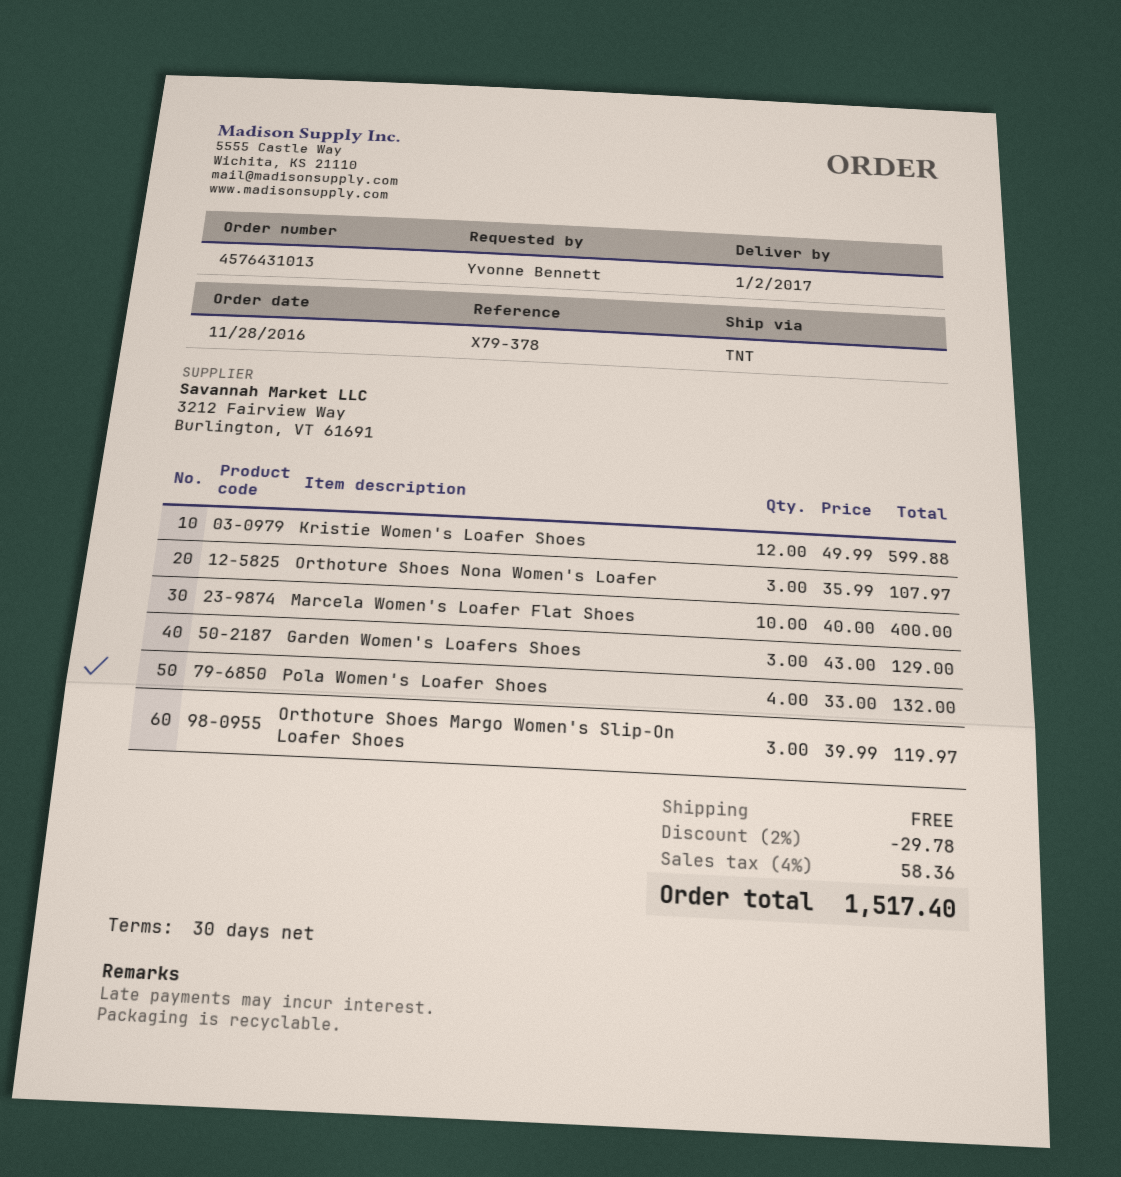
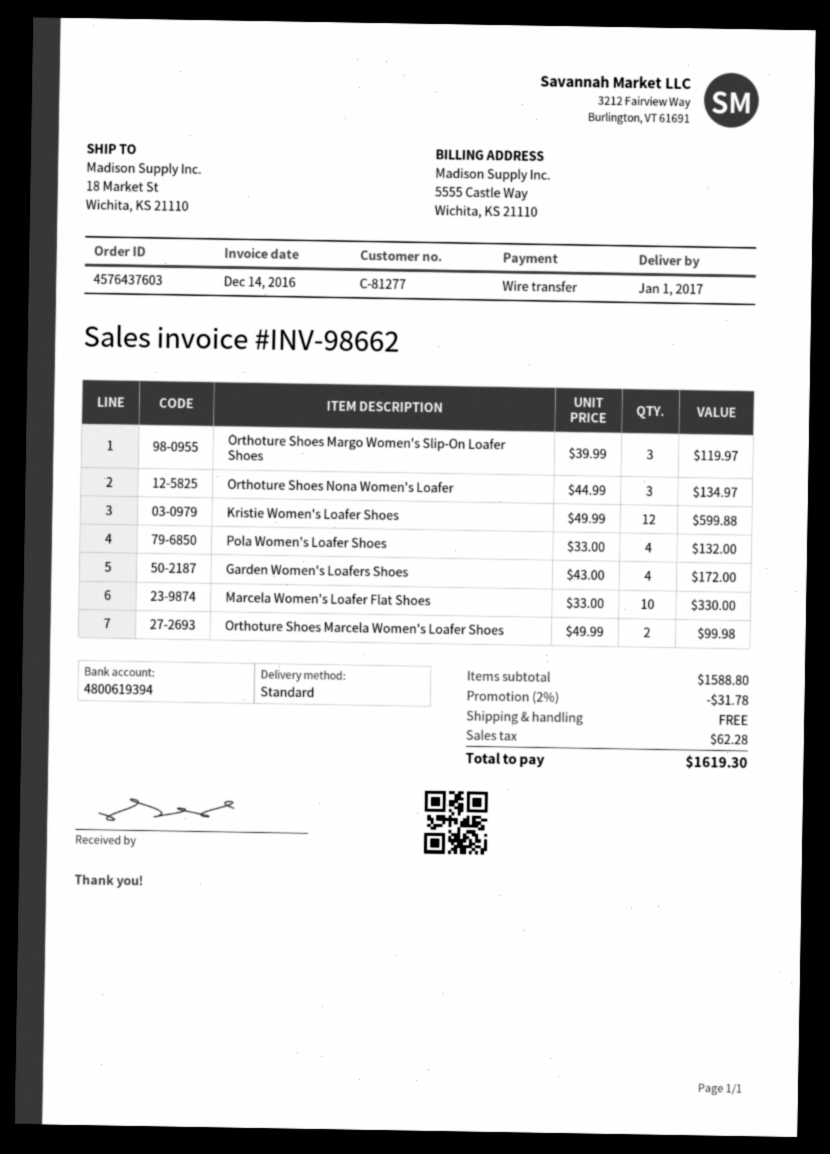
order number: 4576431013 -> 4576437603
delivery date: 2017-01-02 -> 2017-01-01
shipping method: TNT -> standard
Orthoture Shoes Nona Women's Loafer: 3 x 35.99 = 107.97 -> 3 x 44.99 = 134.97
Marcela Women's Loafer Flat Shoes: 10 x 40.00 = 400.00 -> 10 x 33.00 = 330.00
Garden Women's Loafers Shoes: 3 x 43.00 = 129.00 -> 4 x 43.00 = 172.00
Orthoture Shoes Marcela Women's Loafer Shoes: none -> 2 x 49.99 = 99.98
discount: 2% = 29.78 -> 2% = 31.78
tax: 58.36 -> 62.28
total: 1517.40 -> 1619.30

